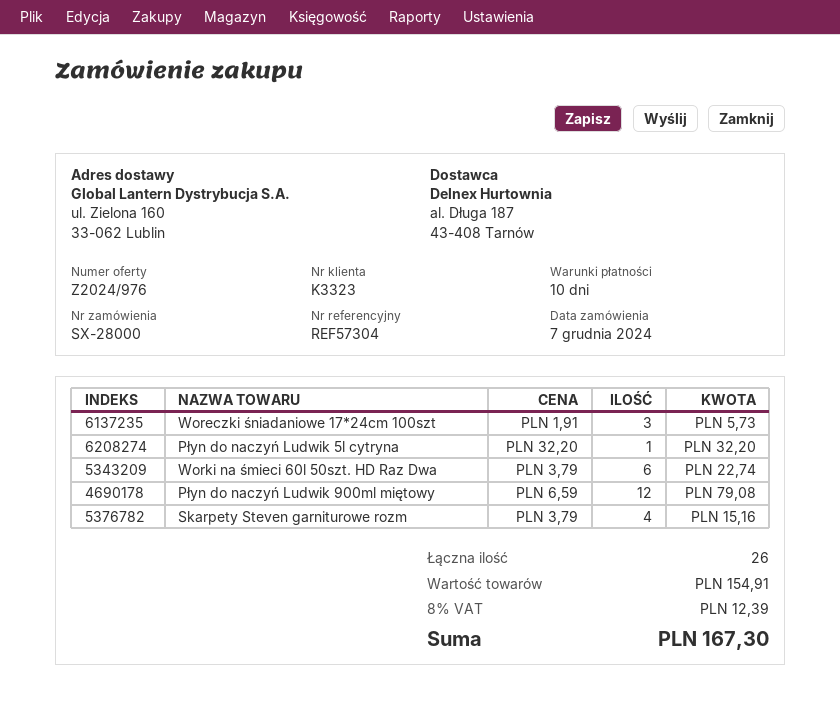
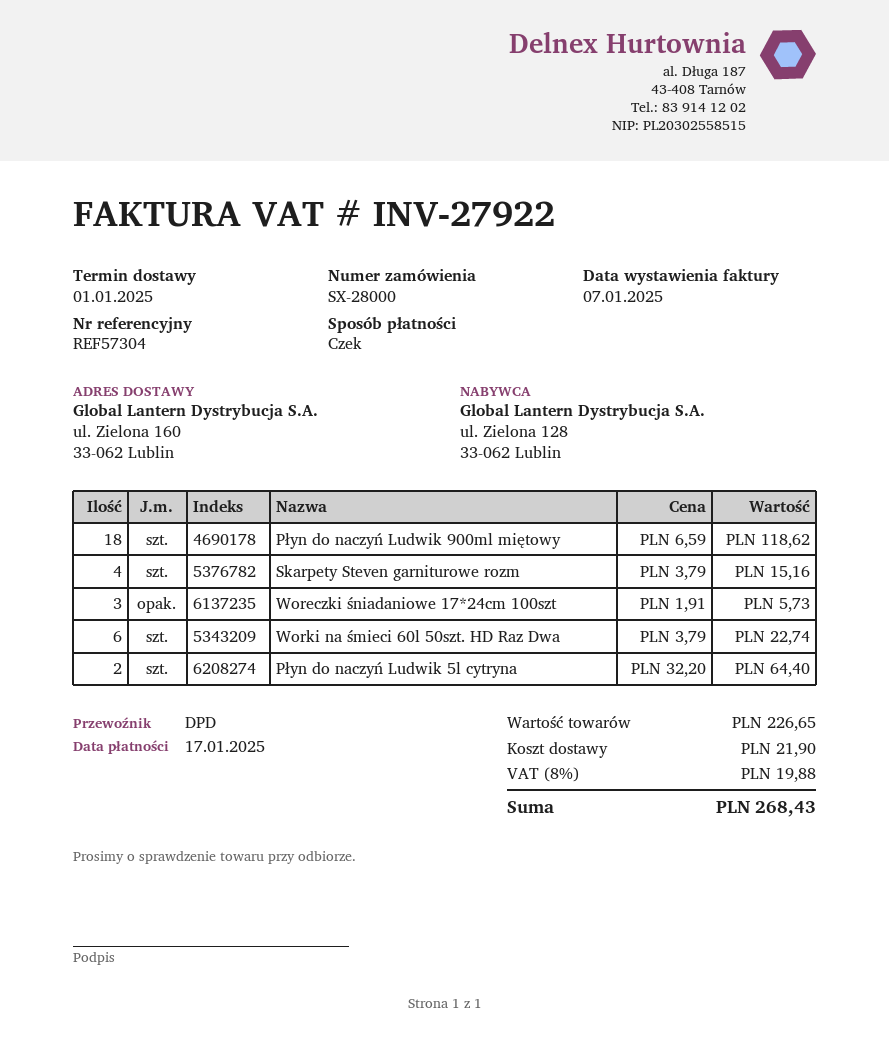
Płyn do naczyń Ludwik 5l cytryna: 1 x 32.20 = 32.20 -> 2 x 32.20 = 64.40
Płyn do naczyń Ludwik 900ml miętowy: 12 x 6.59 = 79.08 -> 18 x 6.59 = 118.62
subtotal: 154.91 -> 226.65
shipping: none -> 21.90
tax: 8% = 12.39 -> 8% = 19.88
total: 167.30 -> 268.43

